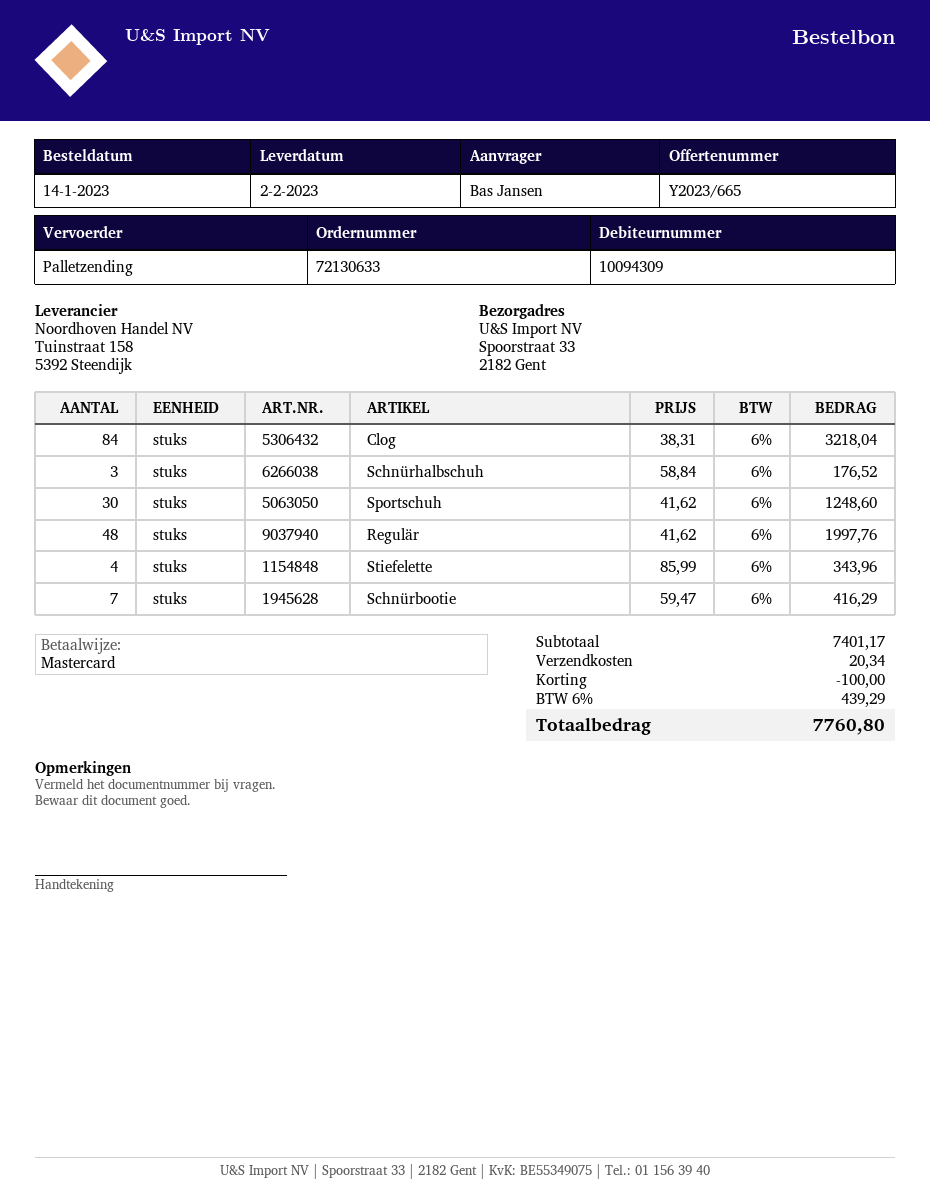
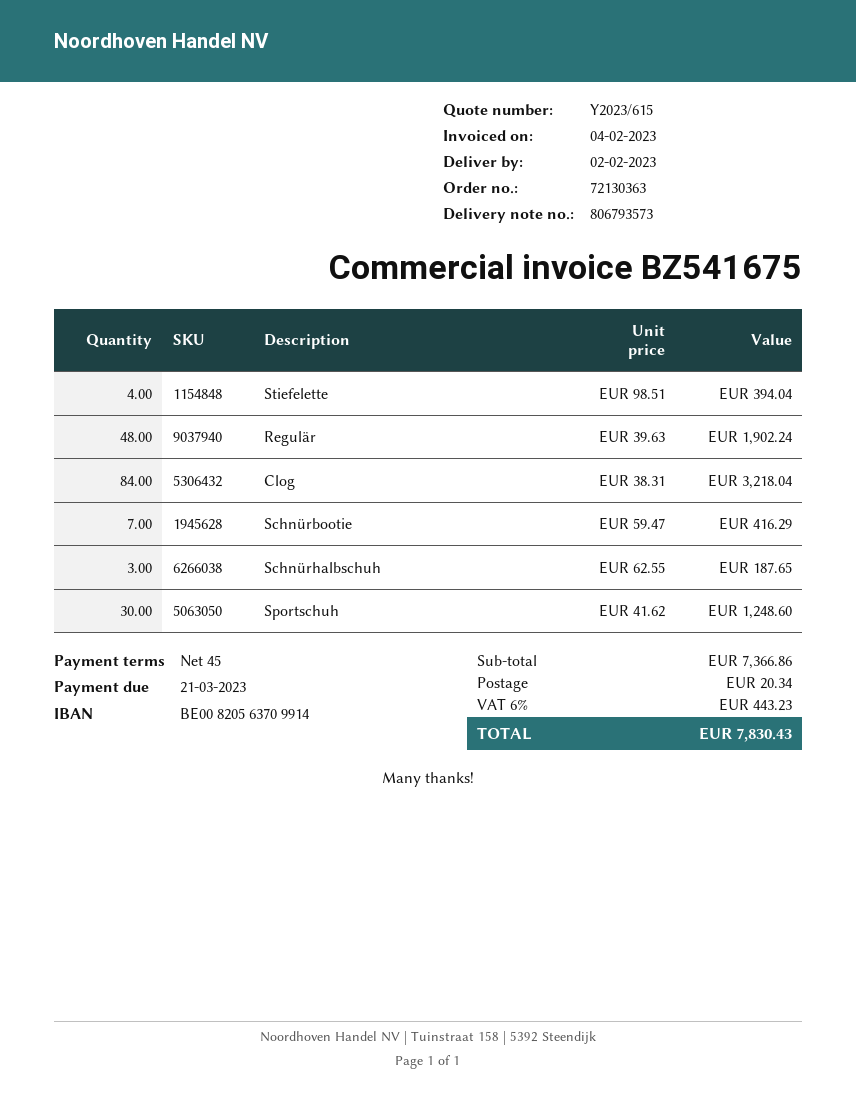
quote number: Y2023/665 -> Y2023/615
order number: 72130633 -> 72130363
Schnürhalbschuh: 3 x 58.84 = 176.52 -> 3 x 62.55 = 187.65
Regulär: 48 x 41.62 = 1997.76 -> 48 x 39.63 = 1902.24
Stiefelette: 4 x 85.99 = 343.96 -> 4 x 98.51 = 394.04
subtotal: 7401.17 -> 7366.86
discount: 100.00 -> none
tax: 6% = 439.29 -> 6% = 443.23
total: 7760.80 -> 7830.43

